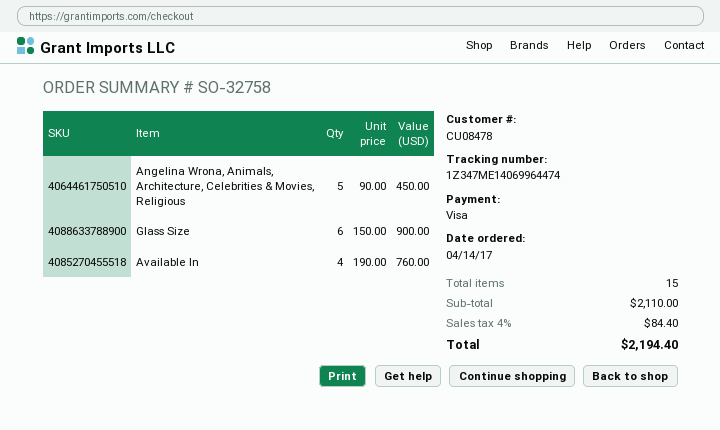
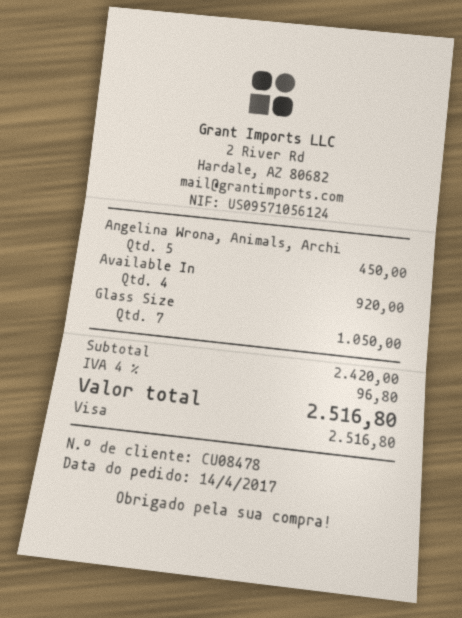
Glass Size: 6 for 900.00 -> 7 for 1050.00
Available In: 4 for 760.00 -> 4 for 920.00
subtotal: 2110.00 -> 2420.00
tax: 4% = 84.40 -> 4% = 96.80
total: 2194.40 -> 2516.80

